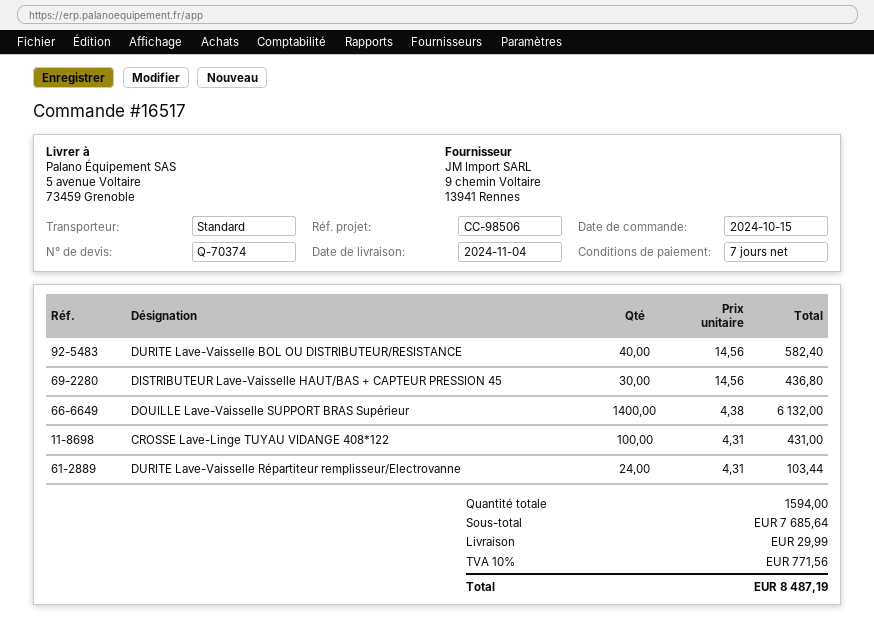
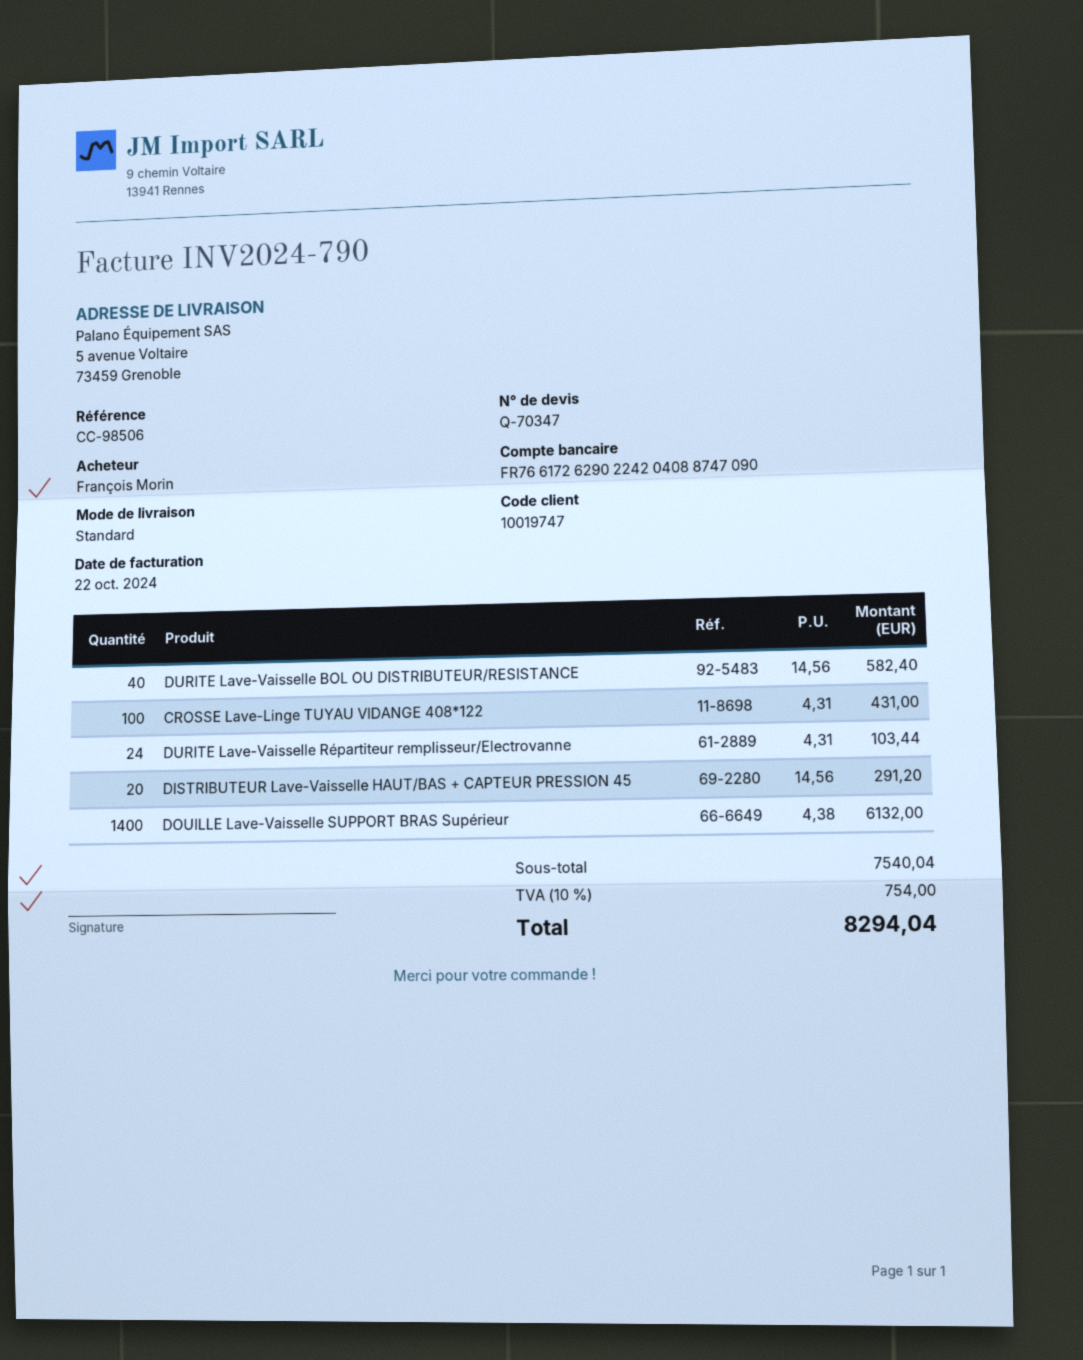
quote number: Q-70374 -> Q-70347
DISTRIBUTEUR Lave-Vaisselle HAUT/BAS + CAPTEUR PRESSION 45: 30 x 14.56 = 436.80 -> 20 x 14.56 = 291.20
subtotal: 7685.64 -> 7540.04
shipping: 29.99 -> none
tax: 10% = 771.56 -> 10% = 754.00
total: 8487.19 -> 8294.04

